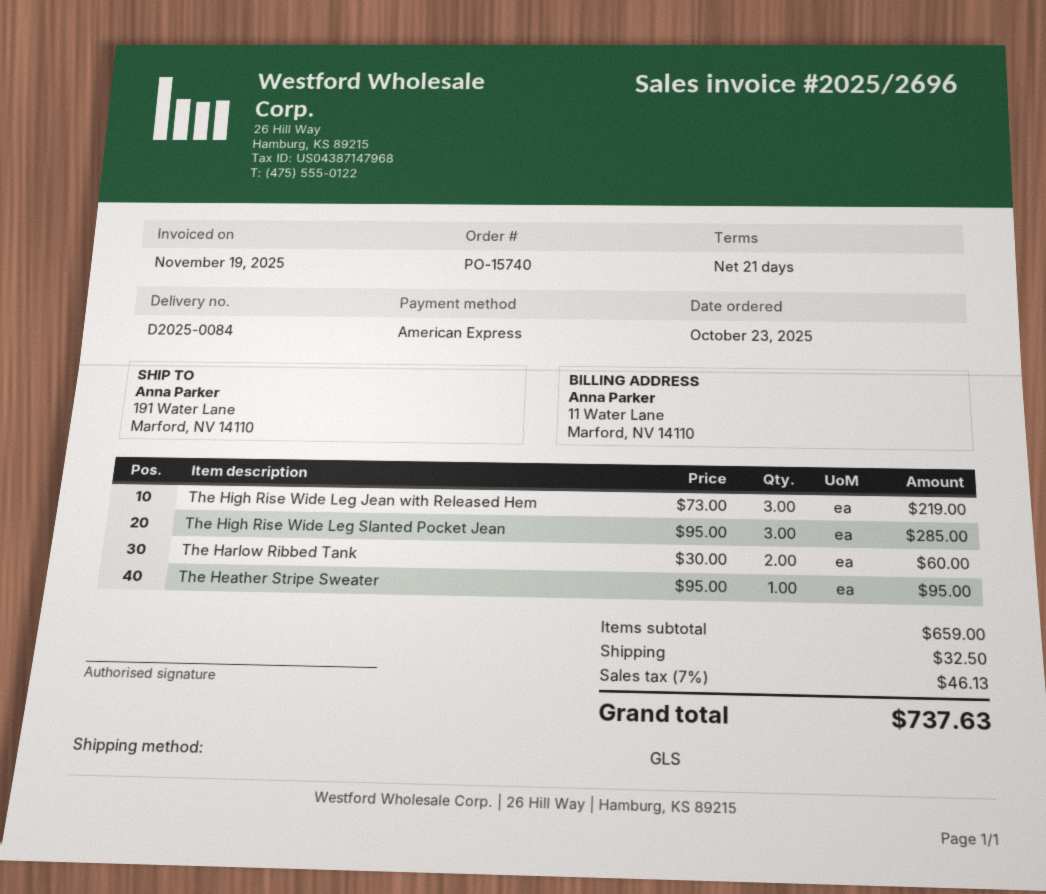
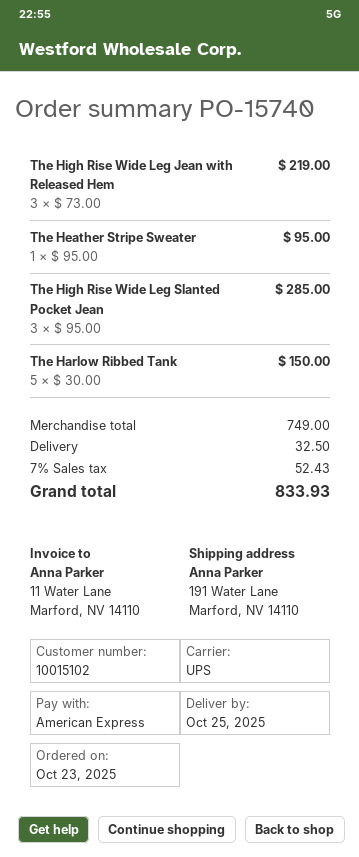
shipping method: GLS -> UPS
The Harlow Ribbed Tank: 2 x 30.00 = 60.00 -> 5 x 30.00 = 150.00
subtotal: 659.00 -> 749.00
tax: 7% = 46.13 -> 7% = 52.43
total: 737.63 -> 833.93

